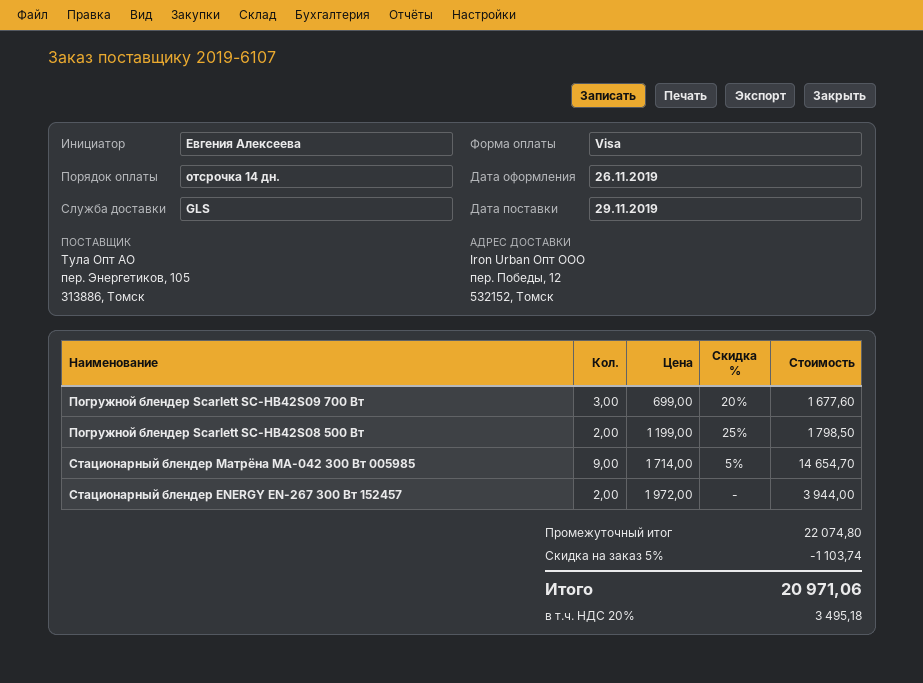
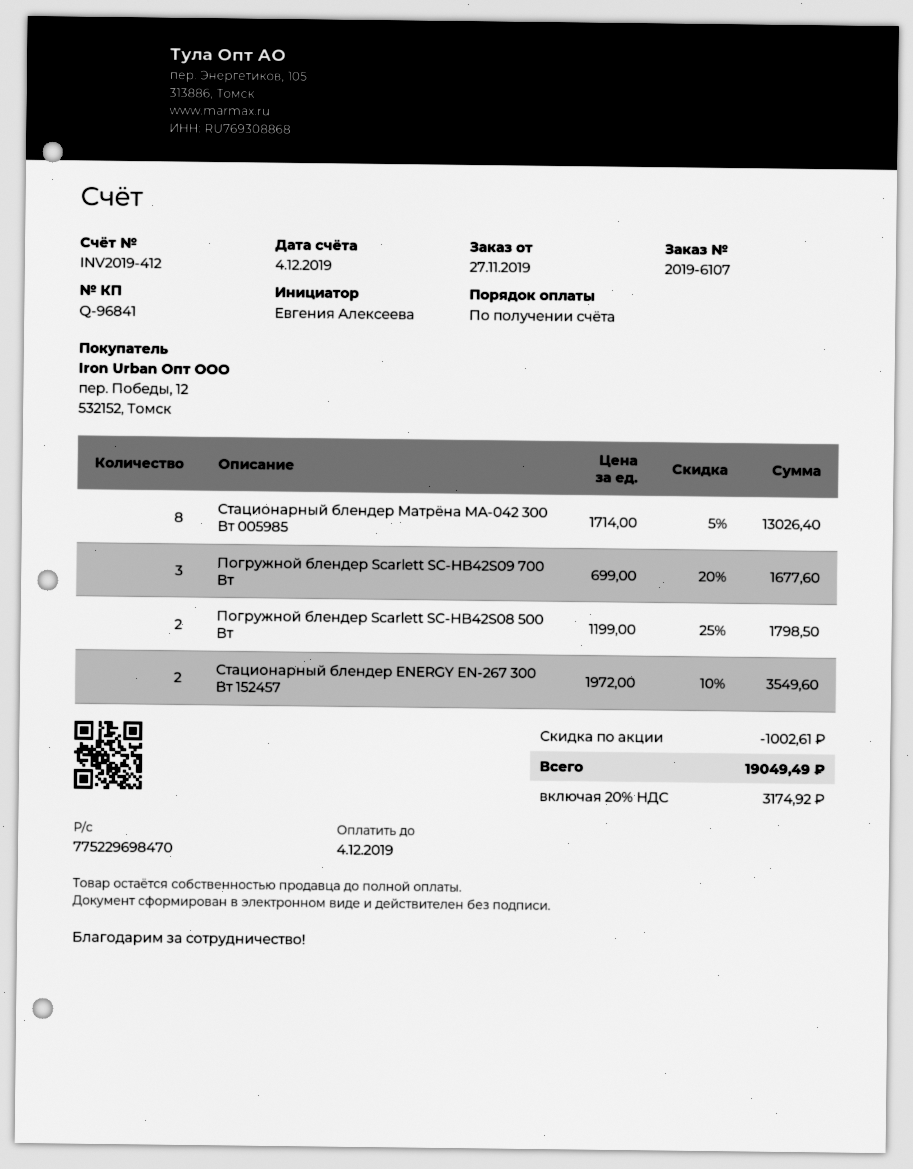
order date: 2019-11-26 -> 2019-11-27
payment terms: 14 days -> on receipt
Стационарный блендер Матрёна MA-042 300 Вт 005985: 9 x 1714.00 - 5% = 14654.70 -> 8 x 1714.00 - 5% = 13026.40
Стационарный блендер ENERGY EN-267 300 Вт 152457: 2 x 1972.00 = 3944.00 -> 2 x 1972.00 - 10% = 3549.60
discount: 1103.74 -> 1002.61
tax: 20% = 3495.18 -> 20% = 3174.92
total: 20971.06 -> 19049.49

